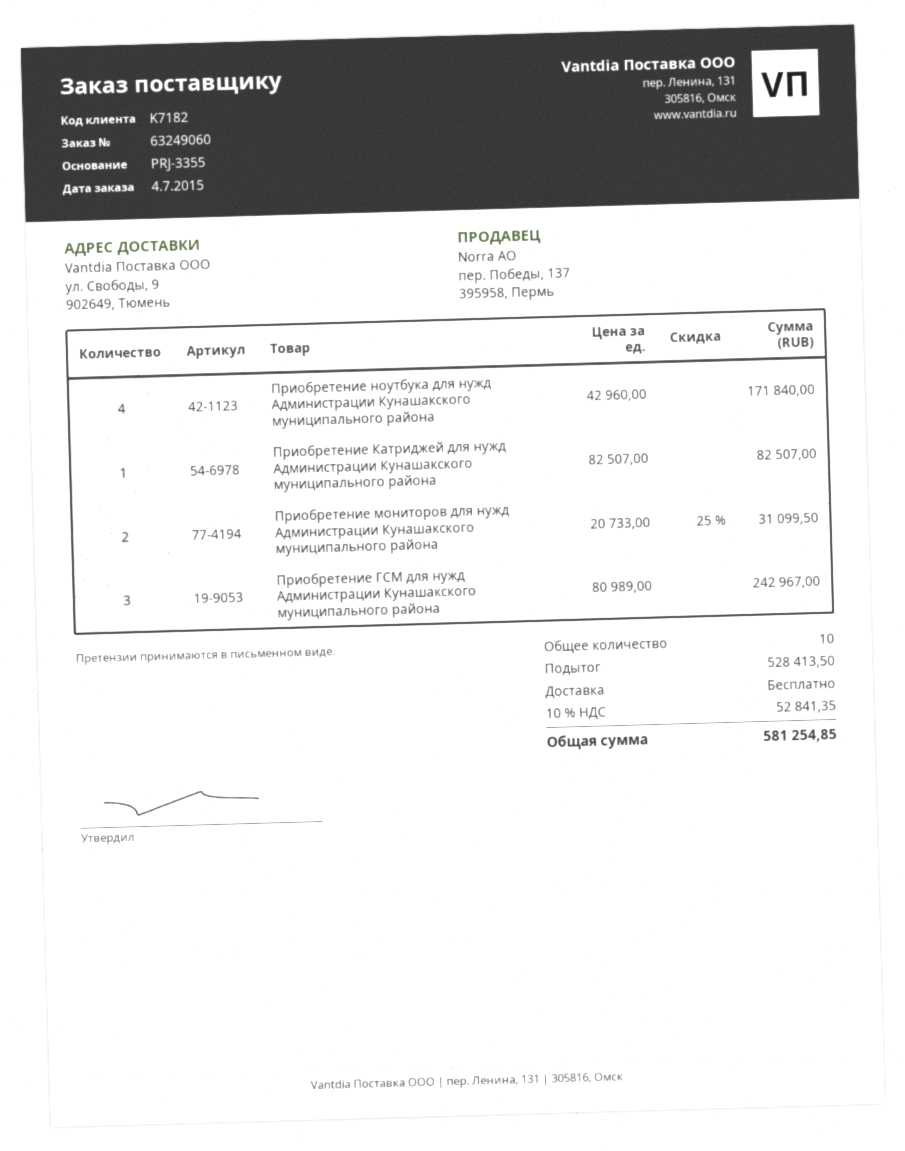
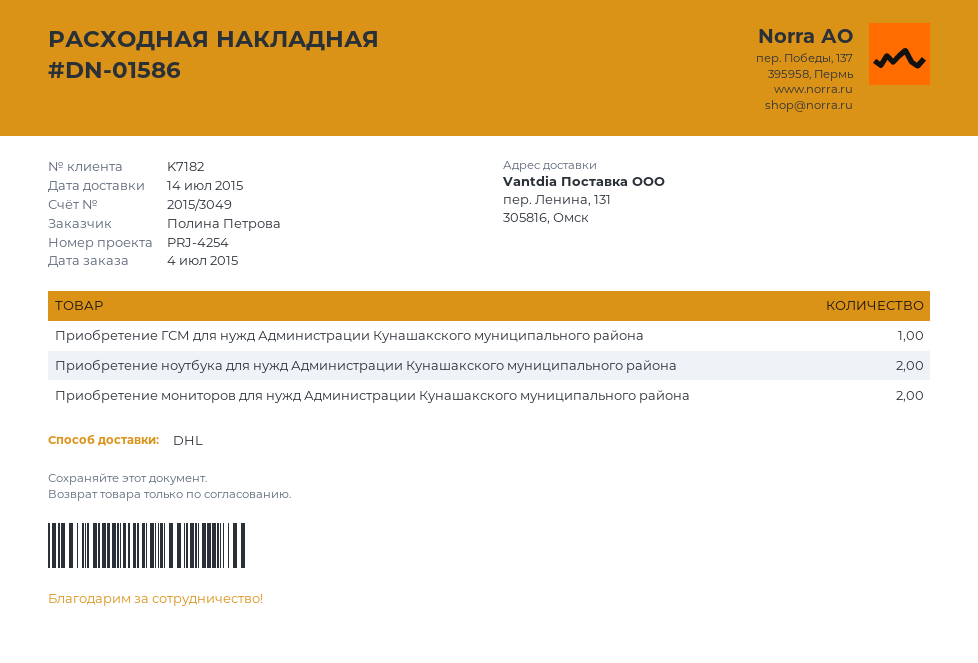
reference: PRJ-3355 -> PRJ-4254
ship to: ул. Свободы, 9, 902649, Тюмень -> пер. Ленина, 131, 305816, Омск
Приобретение ноутбука для нужд Администрации Кунашакского муниципального района: 4 -> 2
Приобретение Катриджей для нужд Администрации Кунашакского муниципального района: 1 -> none
Приобретение ГСМ для нужд Администрации Кунашакского муниципального района: 3 -> 1

